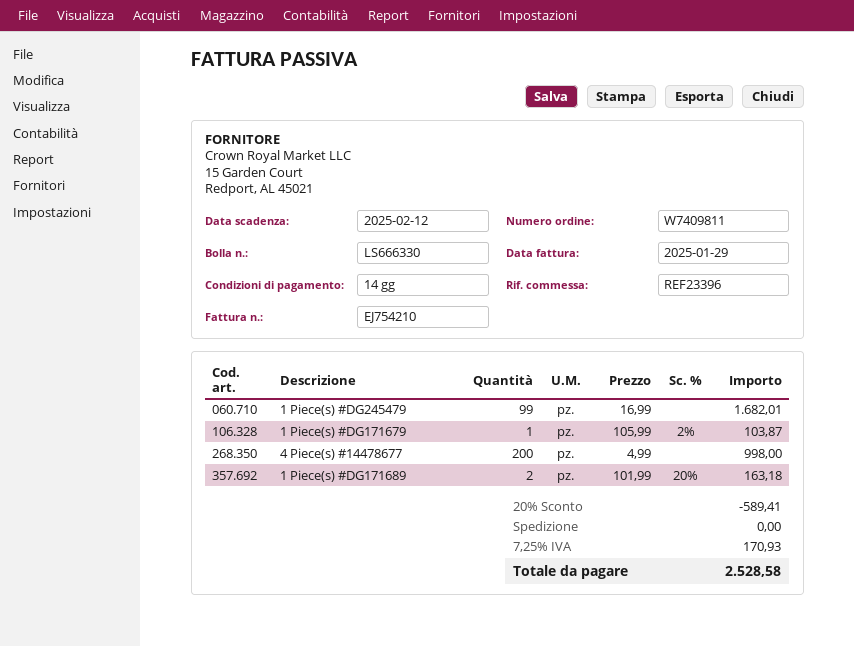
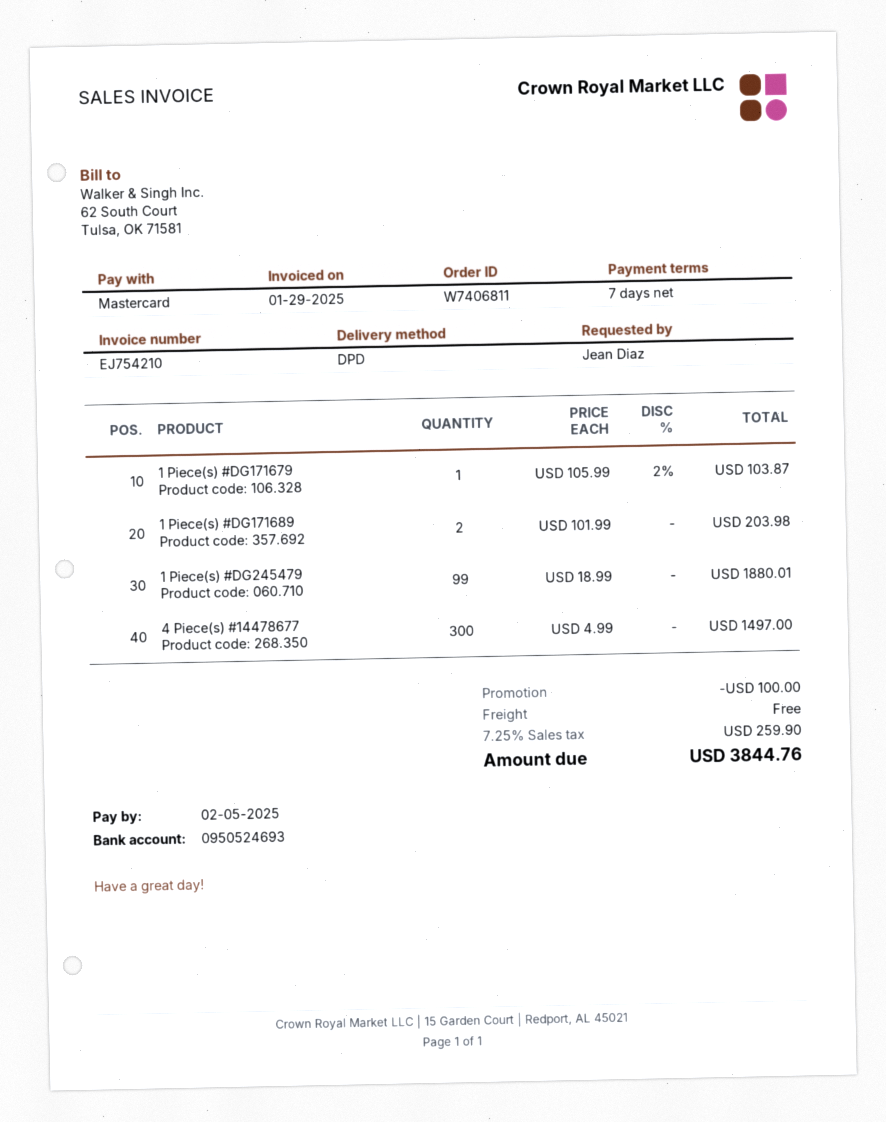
order number: W7409811 -> W7406811
payment terms: 14 days -> 7 days
due date: 2025-02-12 -> 2025-02-05
1 Piece(s) #DG245479: 99 x 16.99 = 1682.01 -> 99 x 18.99 = 1880.01
4 Piece(s) #14478677: 200 x 4.99 = 998.00 -> 300 x 4.99 = 1497.00
1 Piece(s) #DG171689: 2 x 101.99 - 20% = 163.18 -> 2 x 101.99 = 203.98
discount: 589.41 -> 100.00
tax: 7.25% = 170.93 -> 7.25% = 259.90
total: 2528.58 -> 3844.76

